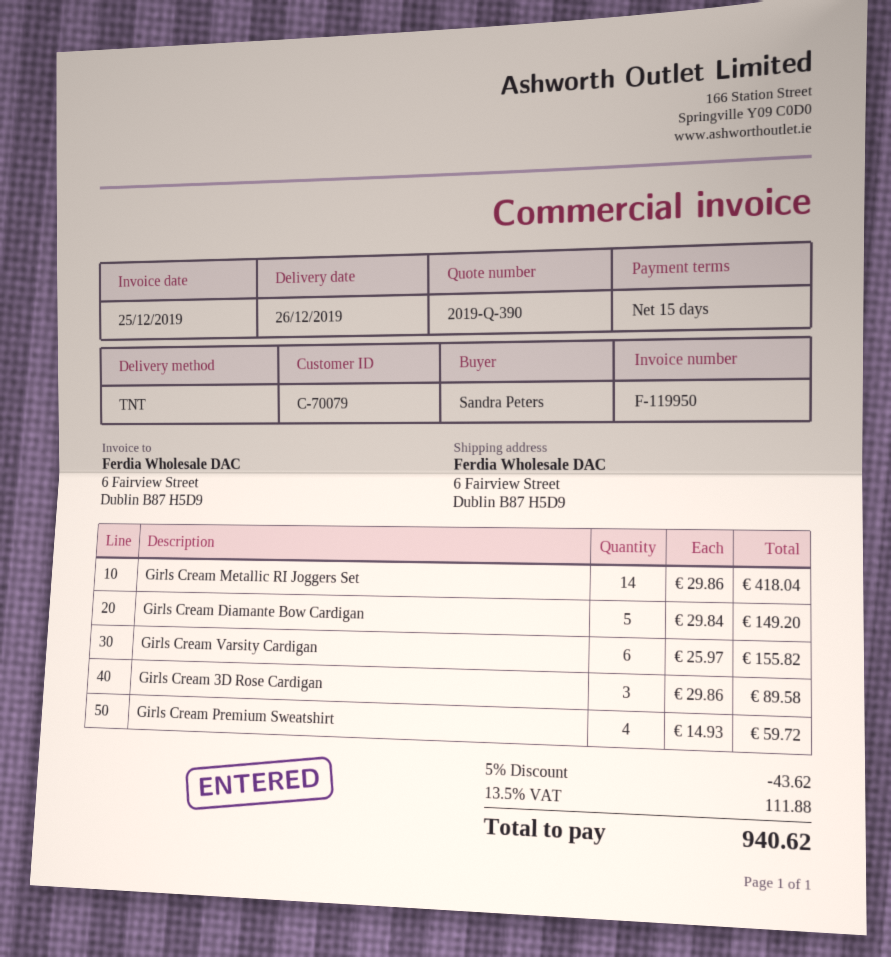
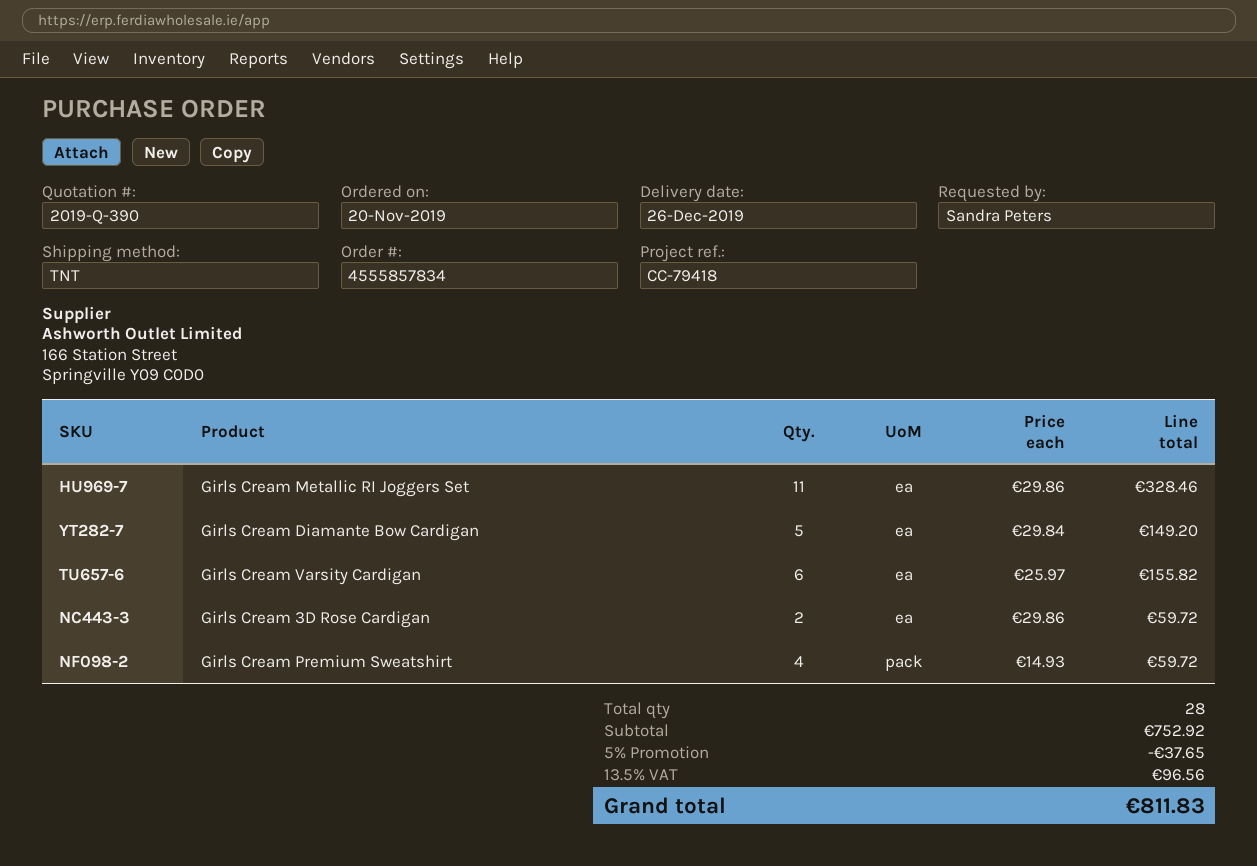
Girls Cream Metallic RI Joggers Set: 14 x 29.86 = 418.04 -> 11 x 29.86 = 328.46
Girls Cream 3D Rose Cardigan: 3 x 29.86 = 89.58 -> 2 x 29.86 = 59.72
discount: 5% = 43.62 -> 5% = 37.65
tax: 13.5% = 111.88 -> 13.5% = 96.56
total: 940.62 -> 811.83

